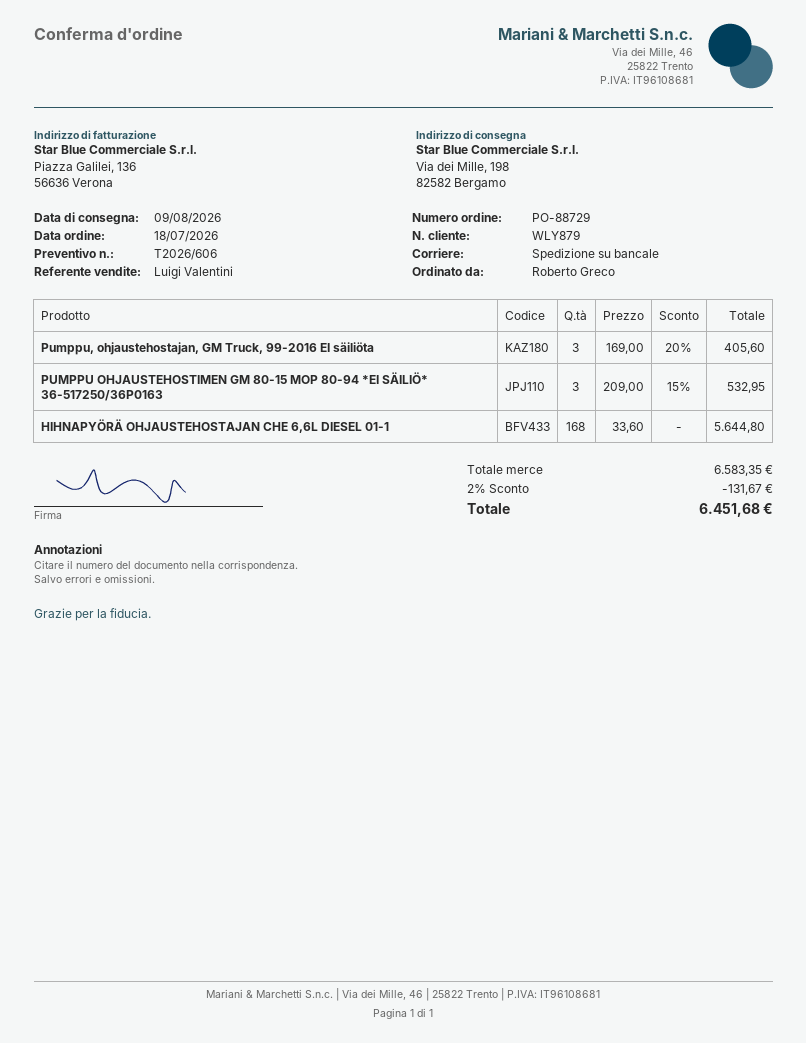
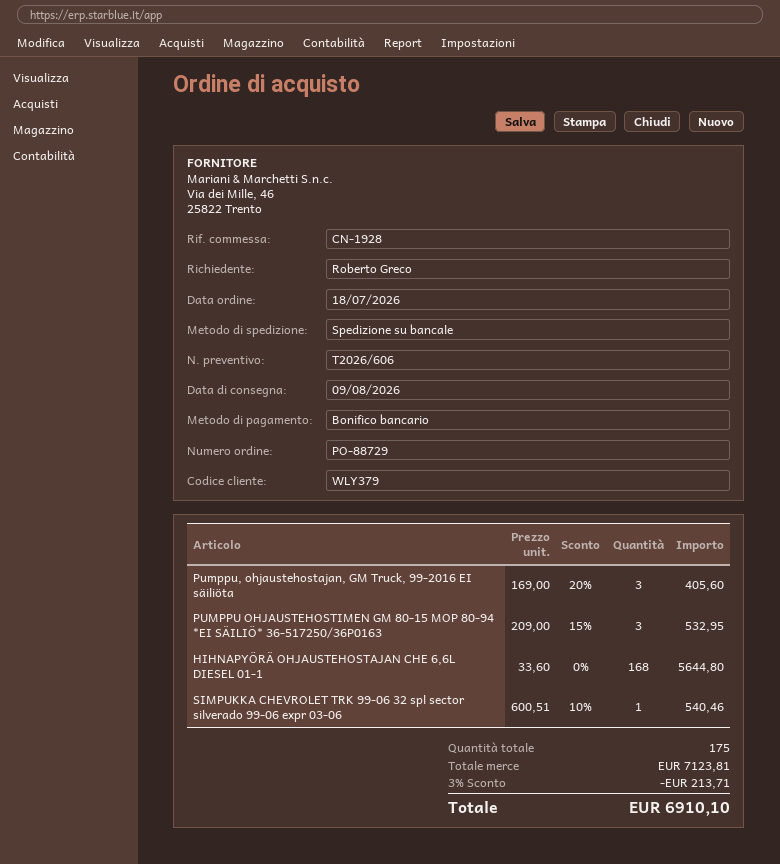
customer number: WLY879 -> WLY379
SIMPUKKA CHEVROLET TRK 99-06 32 spl sector silverado 99-06 expr 03-06: none -> 1 x 600.51 - 10% = 540.46
subtotal: 6583.35 -> 7123.81
discount: 2% = 131.67 -> 3% = 213.71
total: 6451.68 -> 6910.10

